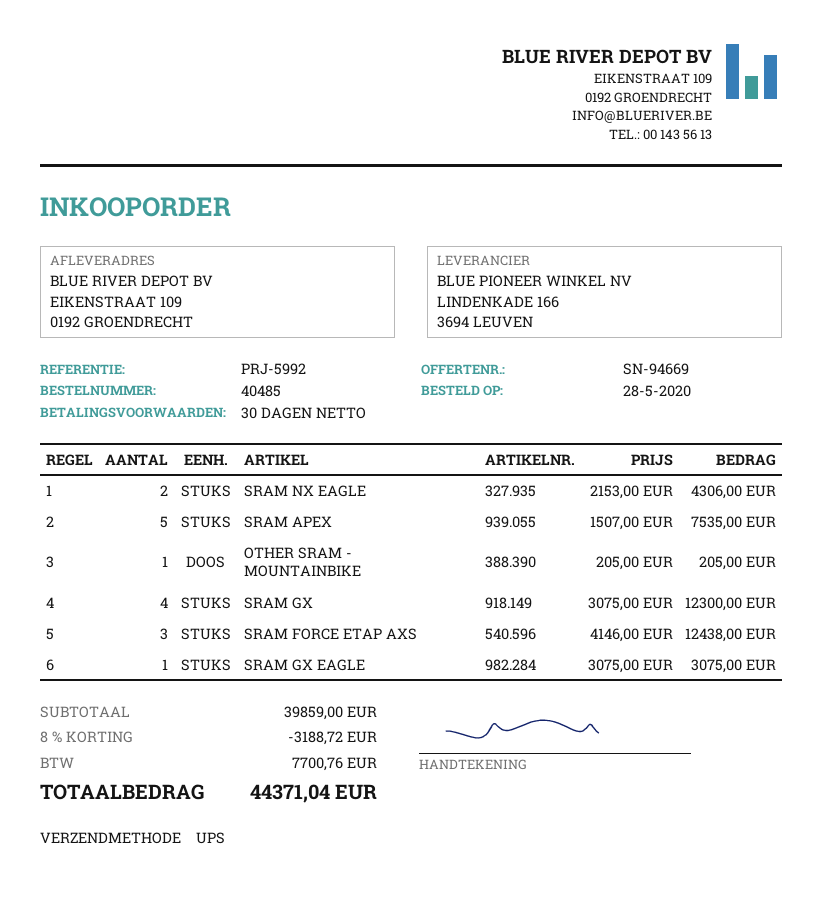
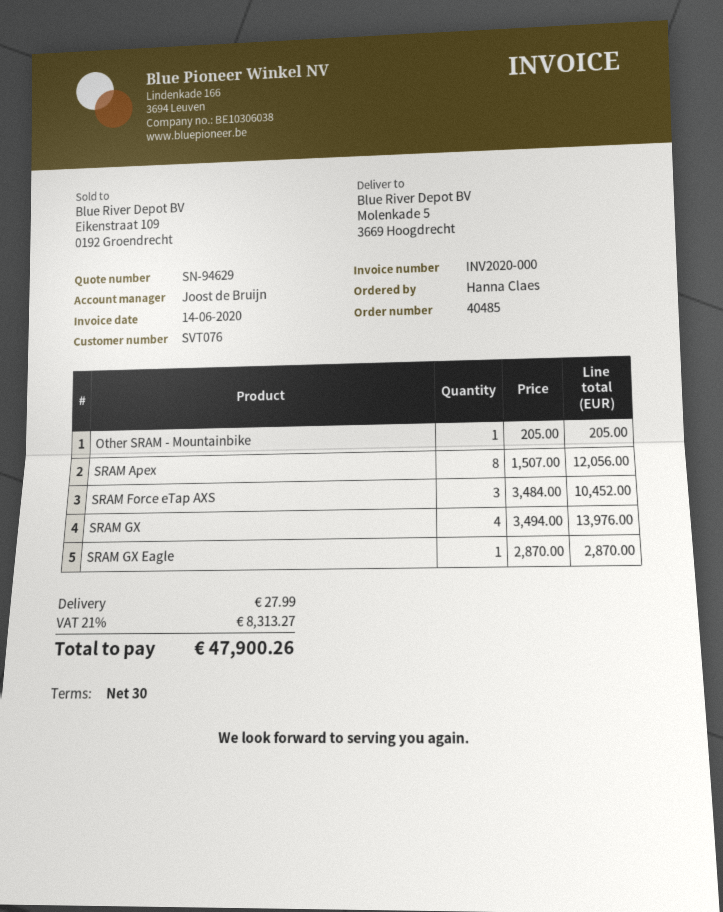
quote number: SN-94669 -> SN-94629
ship to: EIKENSTRAAT 109, 0192 GROENDRECHT -> Molenkade 5, 3669 Hoogdrecht
SRAM NX EAGLE: 2 x 2153.00 = 4306.00 -> none
SRAM APEX: 5 x 1507.00 = 7535.00 -> 8 x 1507.00 = 12056.00
SRAM GX: 4 x 3075.00 = 12300.00 -> 4 x 3494.00 = 13976.00
SRAM FORCE ETAP AXS: 3 x 4146.00 = 12438.00 -> 3 x 3484.00 = 10452.00
SRAM GX EAGLE: 1 x 3075.00 = 3075.00 -> 1 x 2870.00 = 2870.00
discount: 8% = 3188.72 -> none
shipping: none -> 27.99
tax: 7700.76 -> 8313.27
total: 44371.04 -> 47900.26

